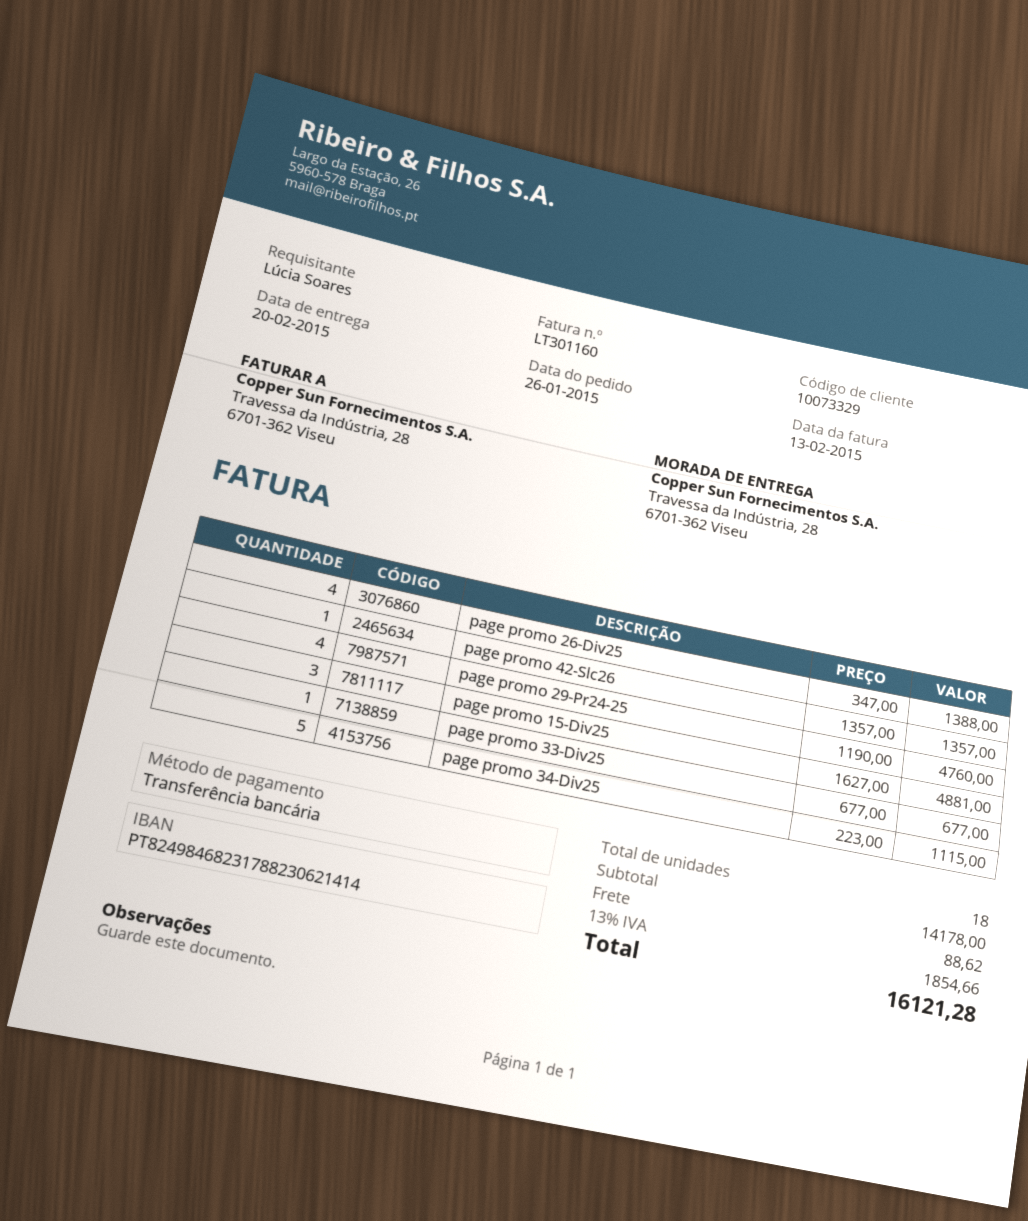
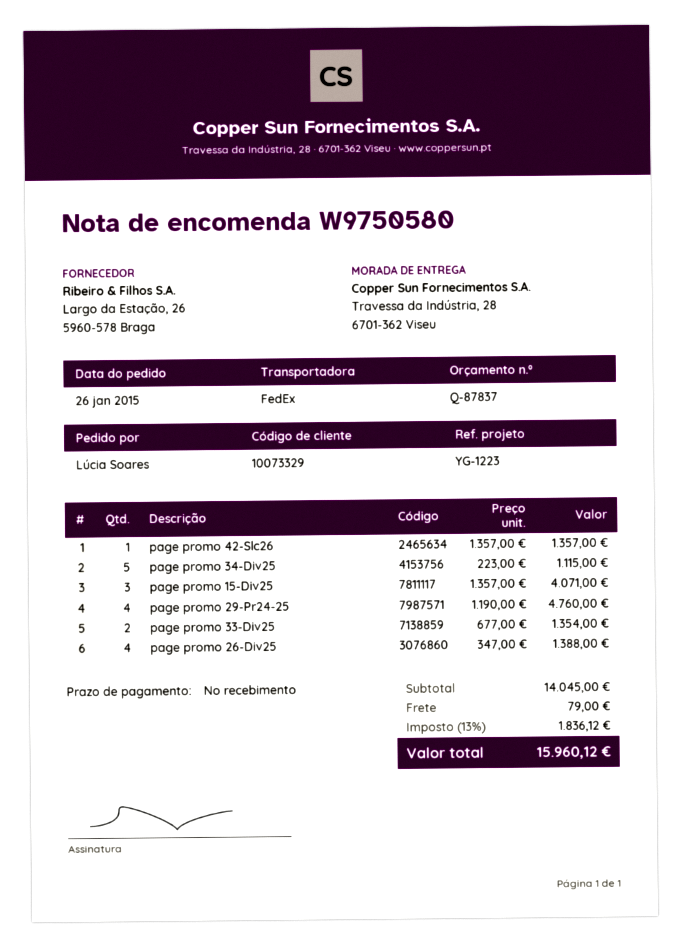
page promo 15-Div25: 3 x 1627.00 = 4881.00 -> 3 x 1357.00 = 4071.00
page promo 33-Div25: 1 x 677.00 = 677.00 -> 2 x 677.00 = 1354.00
subtotal: 14178.00 -> 14045.00
shipping: 88.62 -> 79.00
tax: 13% = 1854.66 -> 13% = 1836.12
total: 16121.28 -> 15960.12

